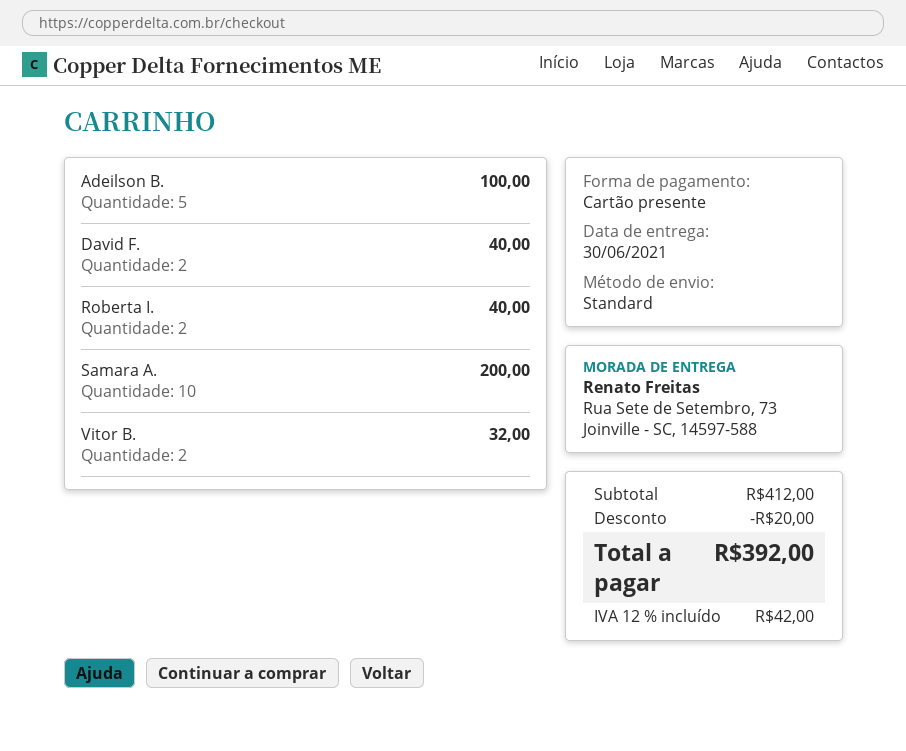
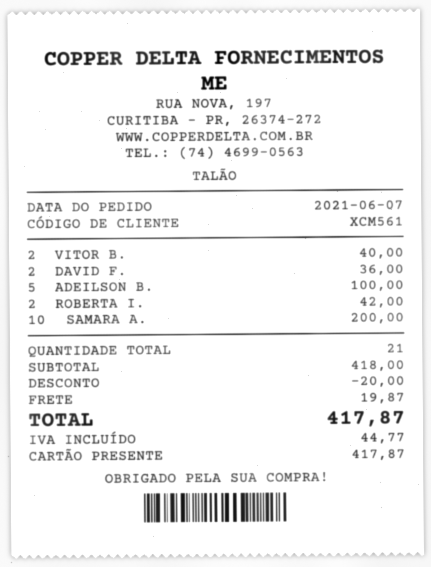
David F.: 2 for 40.00 -> 2 for 36.00
Roberta I.: 2 for 40.00 -> 2 for 42.00
Vitor B.: 2 for 32.00 -> 2 for 40.00
subtotal: 412.00 -> 418.00
shipping: none -> 19.87
tax: 42.00 -> 44.77
total: 392.00 -> 417.87

